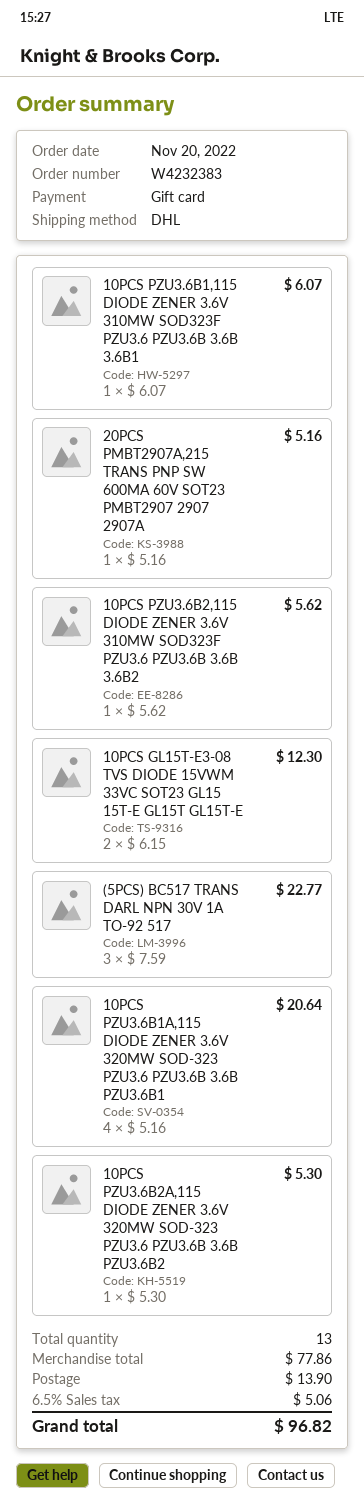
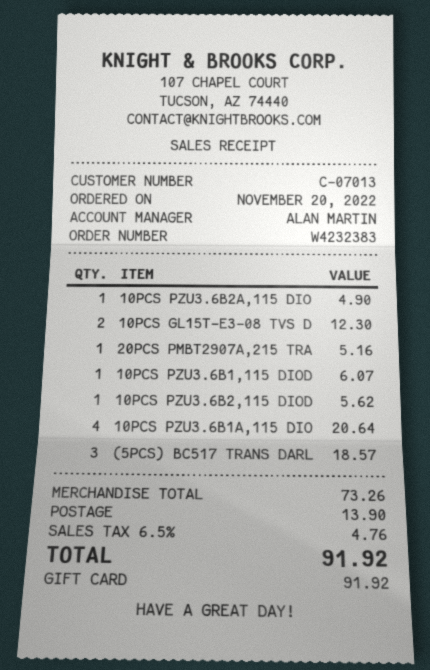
(5PCS) BC517 TRANS DARL NPN 30V 1A TO-92 517: 3 for 22.77 -> 3 for 18.57
10PCS PZU3.6B2A,115 DIODE ZENER 3.6V 320MW SOD-323 PZU3.6 PZU3.6B 3.6B PZU3.6B2: 1 for 5.30 -> 1 for 4.90
subtotal: 77.86 -> 73.26
tax: 6.5% = 5.06 -> 6.5% = 4.76
total: 96.82 -> 91.92

